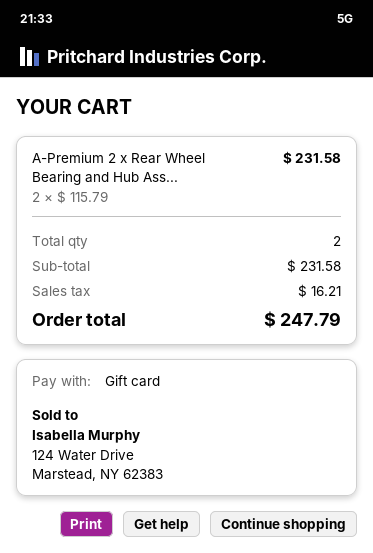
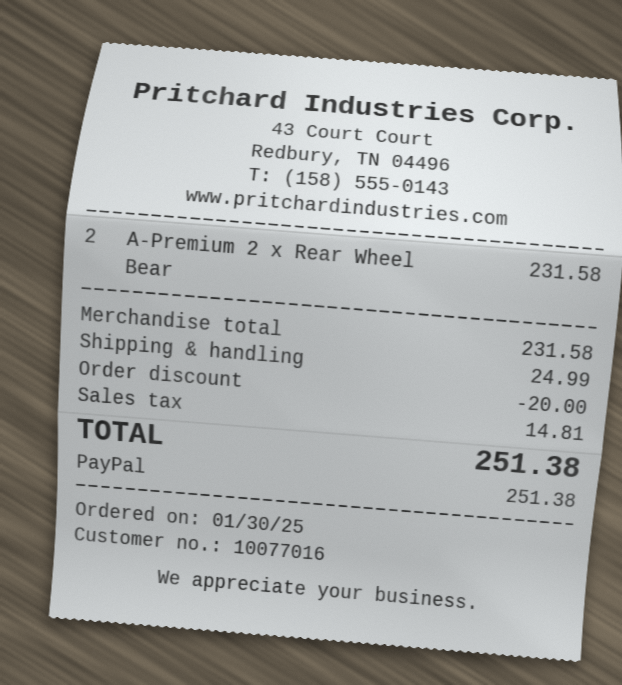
payment method: gift card -> PayPal
discount: none -> 20.00
shipping: none -> 24.99
tax: 16.21 -> 14.81
total: 247.79 -> 251.38

